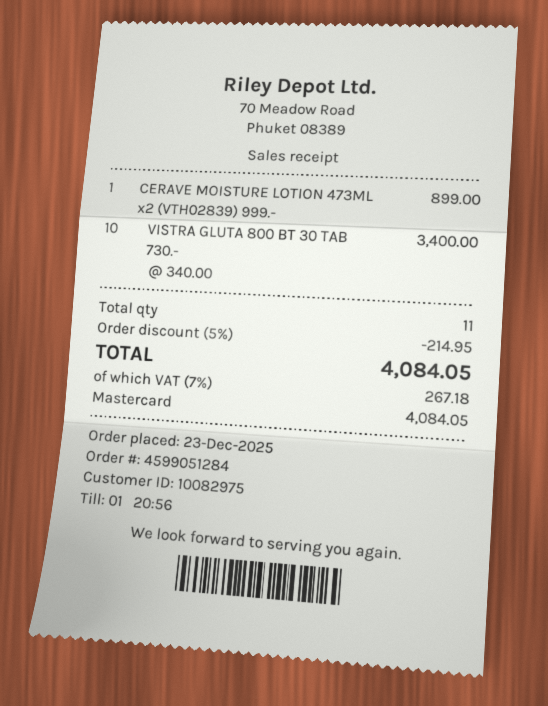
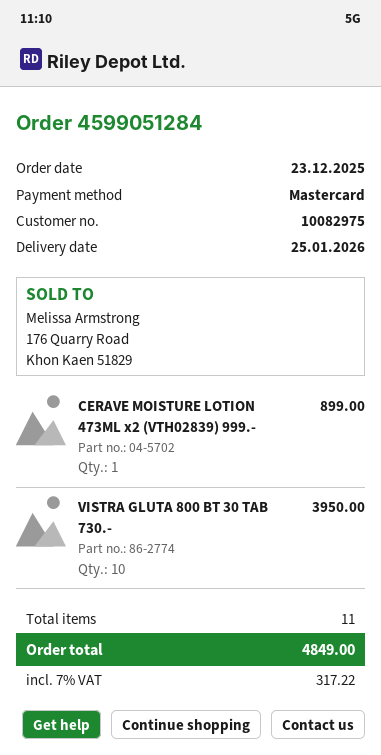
VISTRA GLUTA 800 BT 30 TAB 730.-: 10 for 3400.00 -> 10 for 3950.00
discount: 5% = 214.95 -> none
tax: 7% = 267.18 -> 7% = 317.22
total: 4084.05 -> 4849.00

